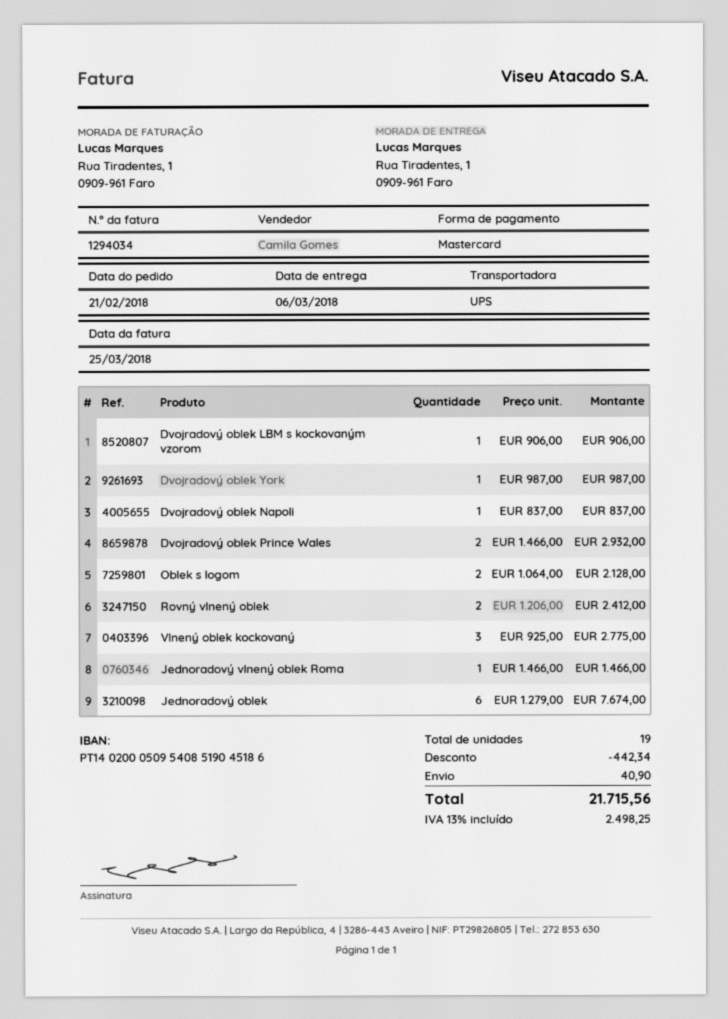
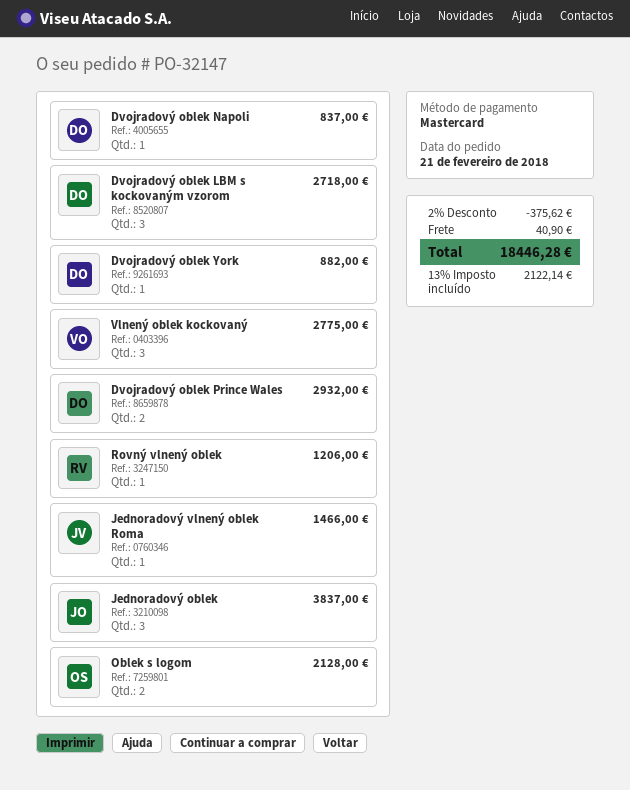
Dvojradový oblek LBM s kockovaným vzorom: 1 for 906.00 -> 3 for 2718.00
Dvojradový oblek York: 1 for 987.00 -> 1 for 882.00
Rovný vlnený oblek: 2 for 2412.00 -> 1 for 1206.00
Jednoradový oblek: 6 for 7674.00 -> 3 for 3837.00
discount: 442.34 -> 375.62
tax: 13% = 2498.25 -> 13% = 2122.14
total: 21715.56 -> 18446.28

